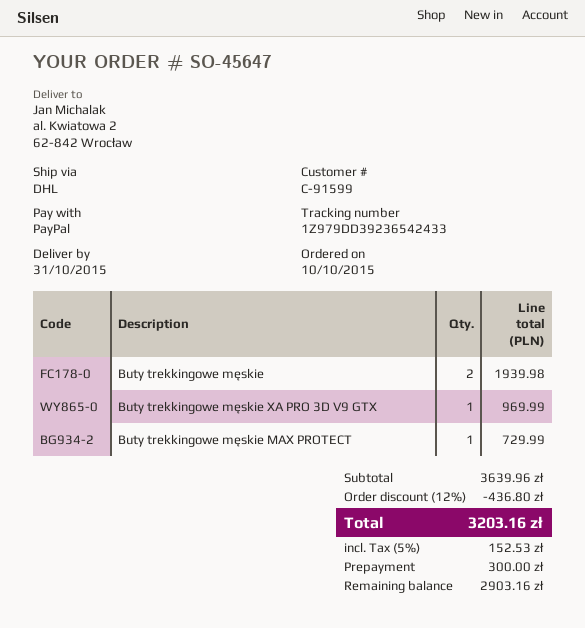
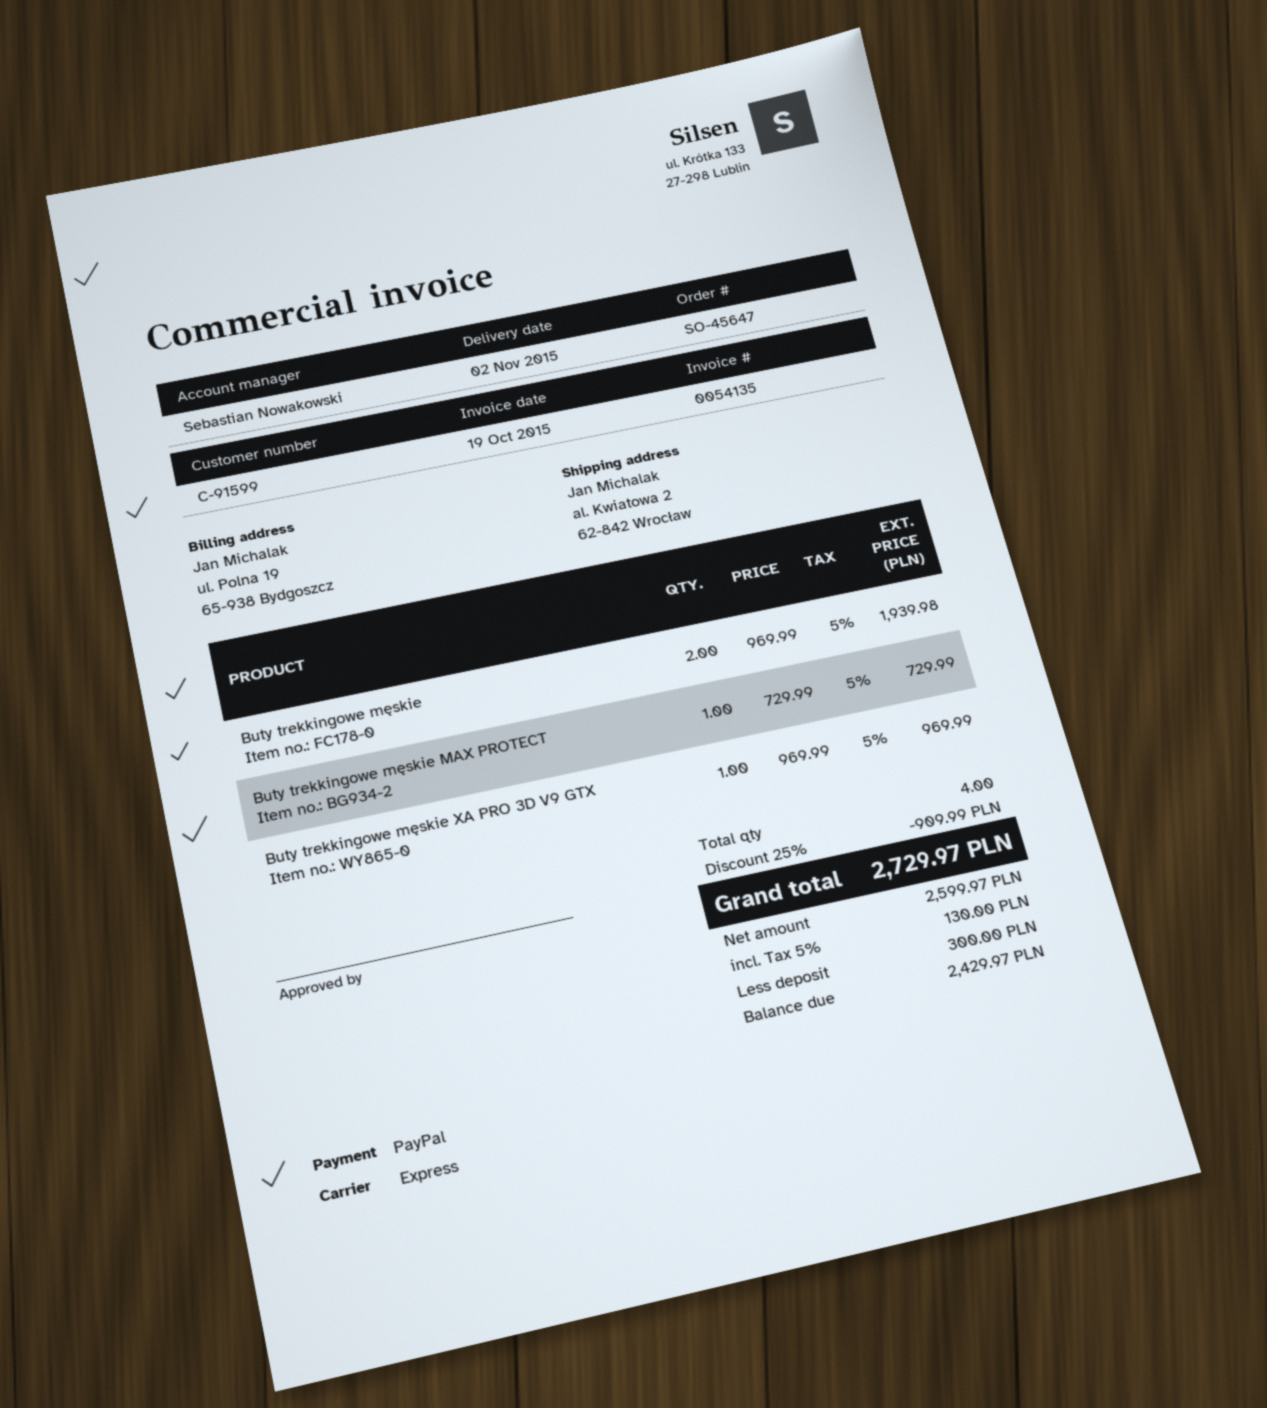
delivery date: 2015-10-31 -> 2015-11-02
shipping method: DHL -> express
discount: 12% = 436.80 -> 25% = 909.99
tax: 5% = 152.53 -> 5% = 130.00
total: 3203.16 -> 2729.97
balance: 2903.16 -> 2429.97

